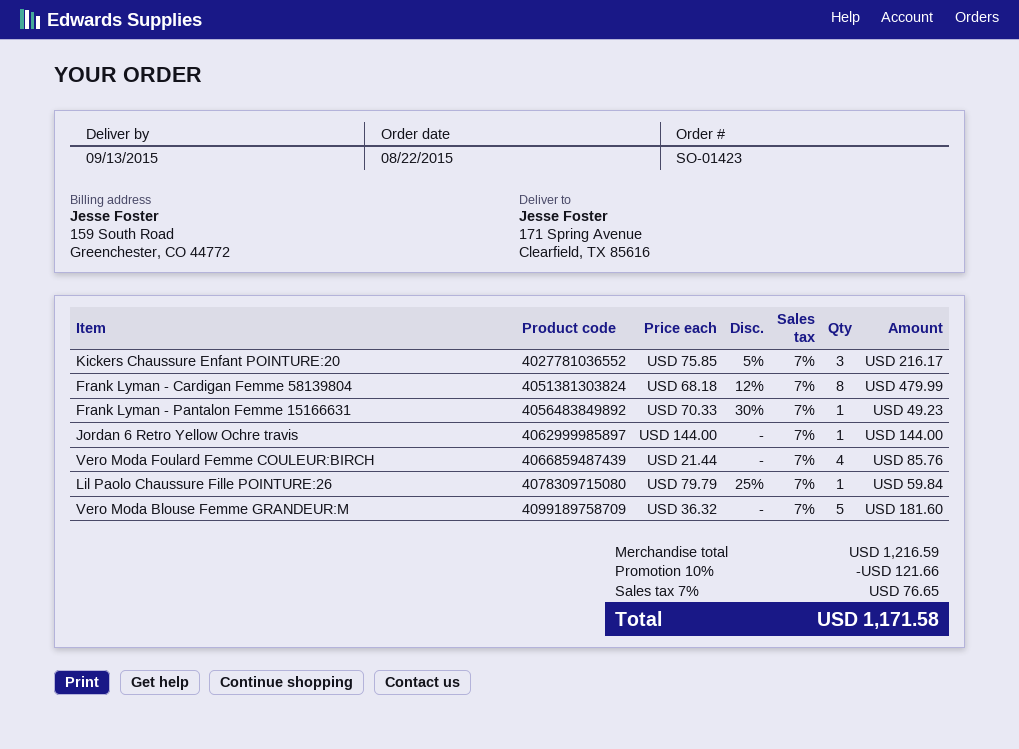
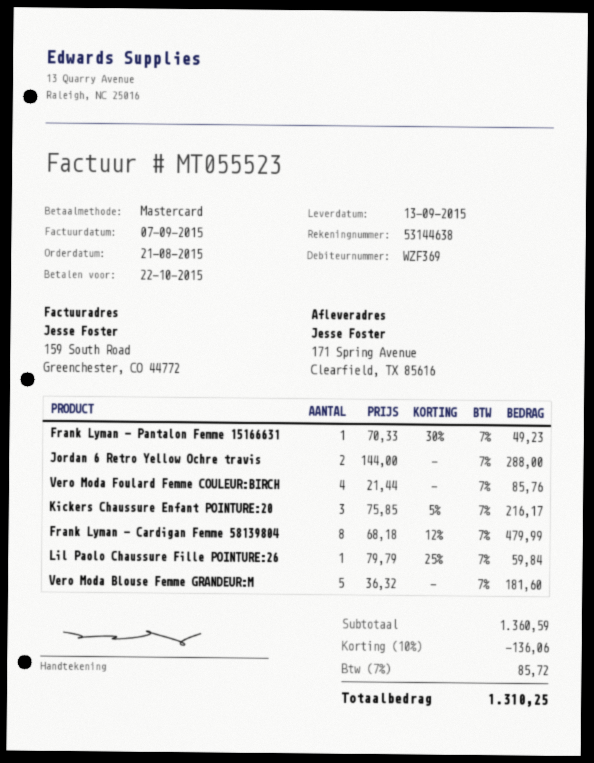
order date: 2015-08-22 -> 2015-08-21
Jordan 6 Retro Yellow Ochre travis: 1 x 144.00 = 144.00 -> 2 x 144.00 = 288.00
subtotal: 1216.59 -> 1360.59
discount: 10% = 121.66 -> 10% = 136.06
tax: 7% = 76.65 -> 7% = 85.72
total: 1171.58 -> 1310.25

